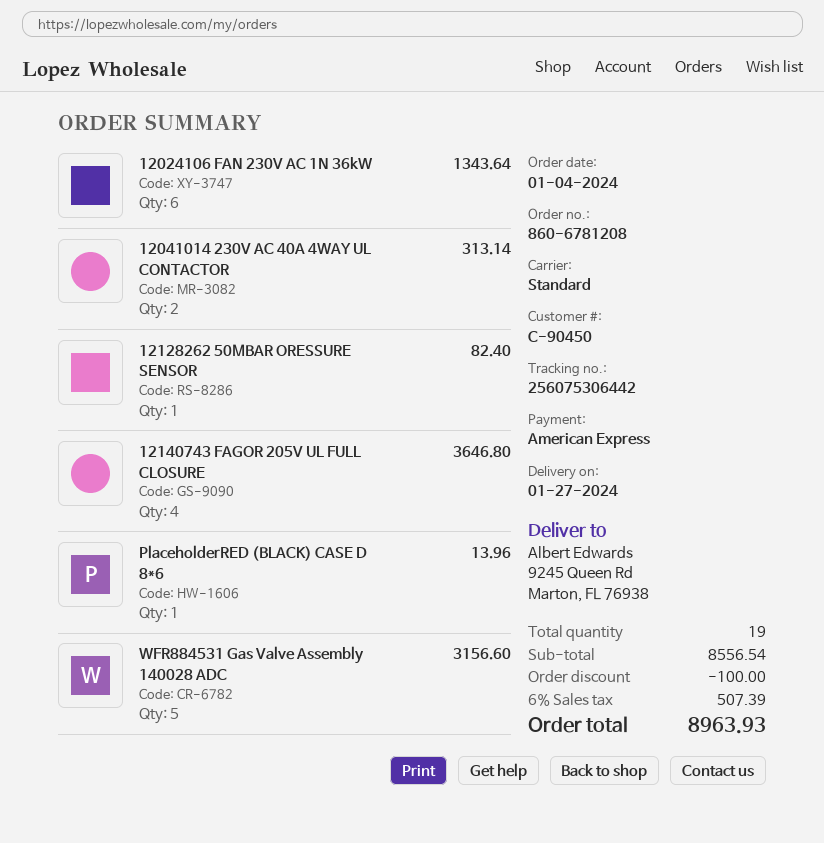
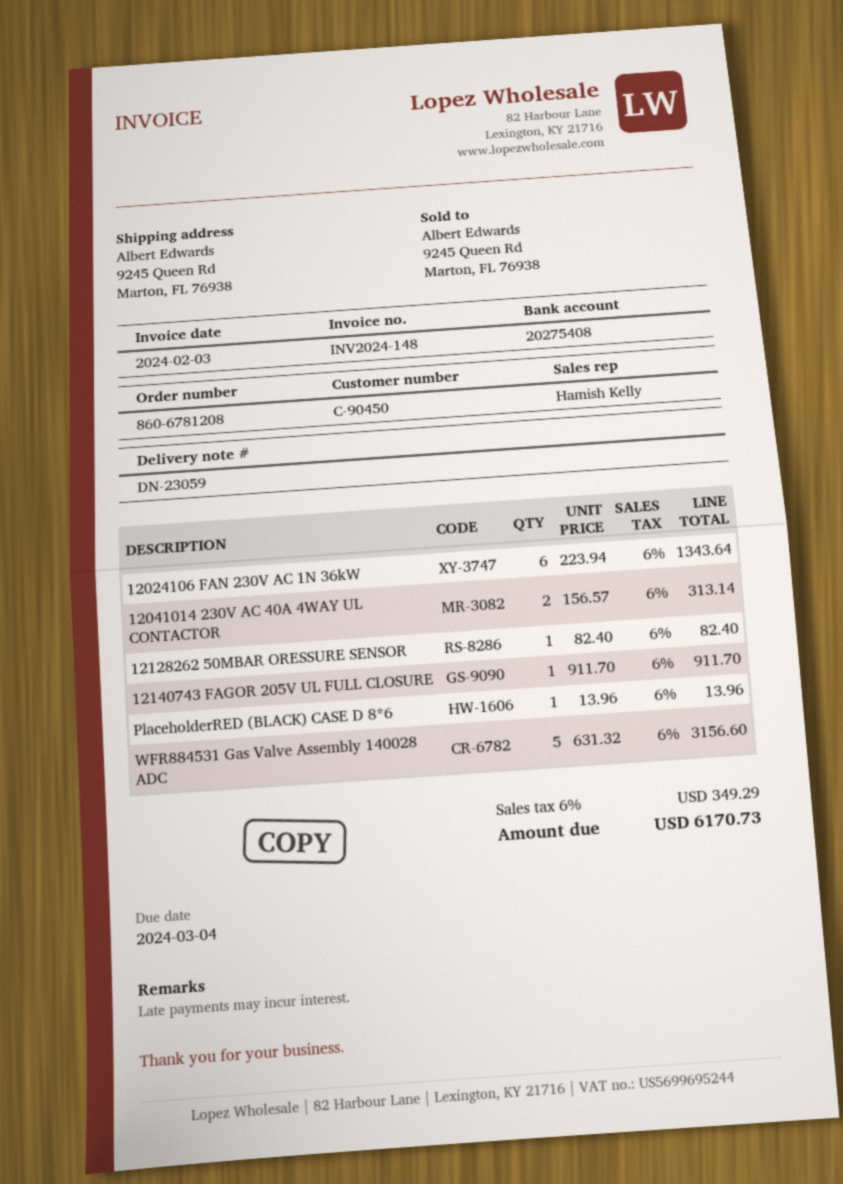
12140743 FAGOR 205V UL FULL CLOSURE: 4 for 3646.80 -> 1 for 911.70
discount: 100.00 -> none
tax: 6% = 507.39 -> 6% = 349.29
total: 8963.93 -> 6170.73

